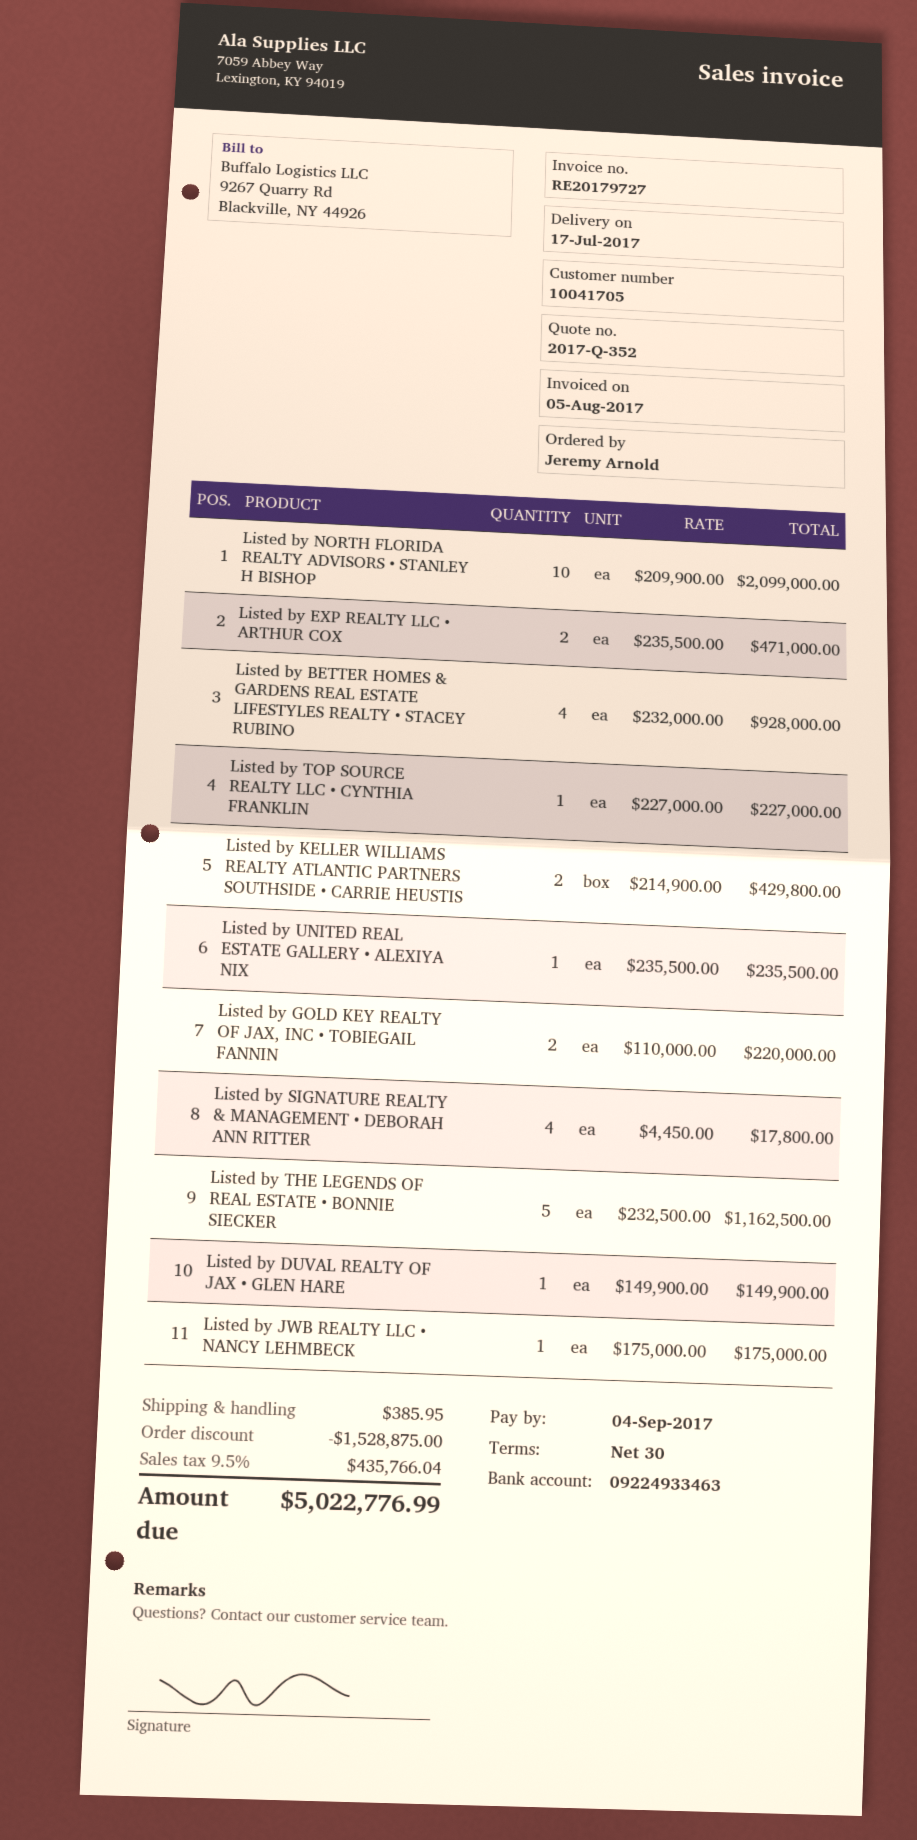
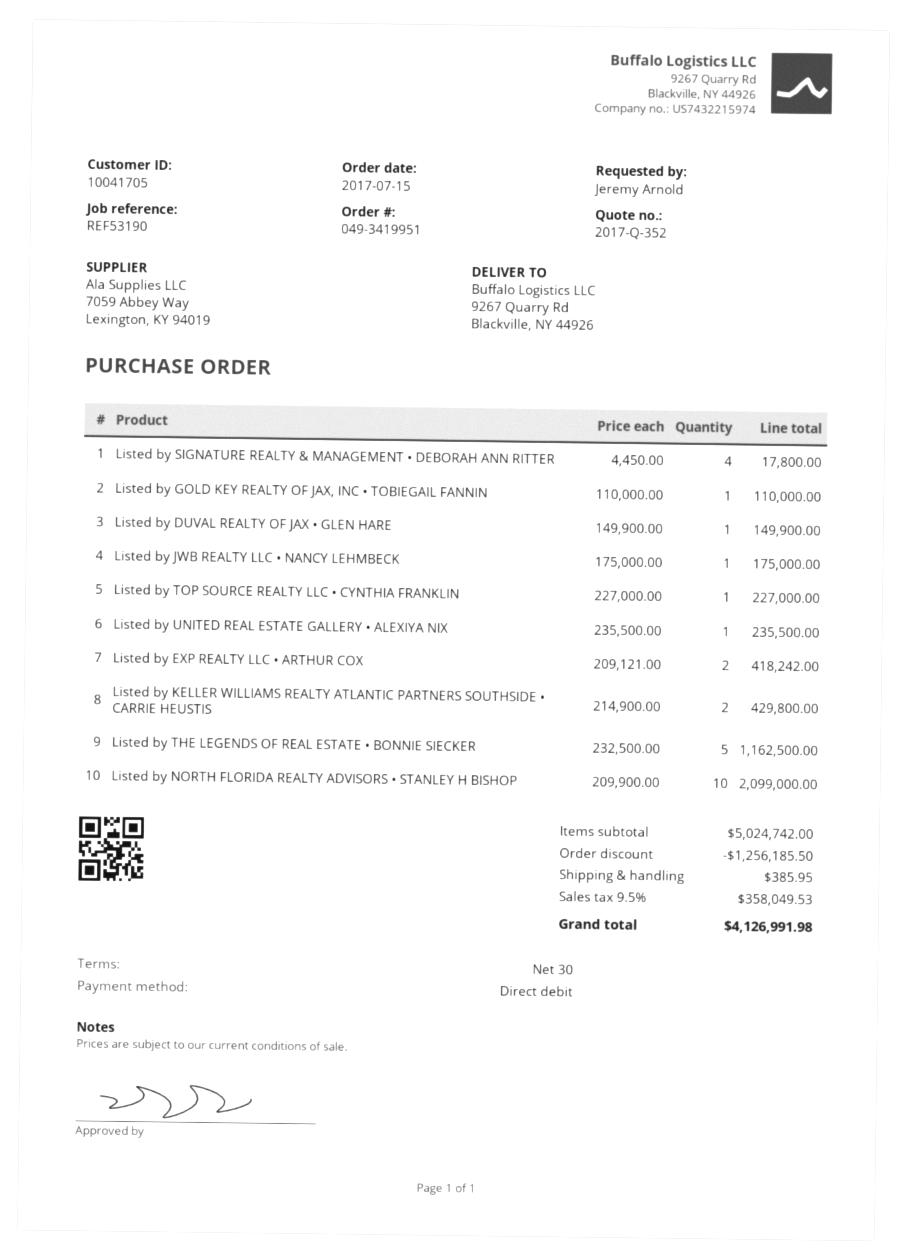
Listed by EXP REALTY LLC • ARTHUR COX: 2 x 235500.00 = 471000.00 -> 2 x 209121.00 = 418242.00
Listed by BETTER HOMES & GARDENS REAL ESTATE LIFESTYLES REALTY • STACEY RUBINO: 4 x 232000.00 = 928000.00 -> none
Listed by GOLD KEY REALTY OF JAX, INC • TOBIEGAIL FANNIN: 2 x 110000.00 = 220000.00 -> 1 x 110000.00 = 110000.00
discount: 1528875.00 -> 1256185.50
tax: 9.5% = 435766.04 -> 9.5% = 358049.53
total: 5022776.99 -> 4126991.98

